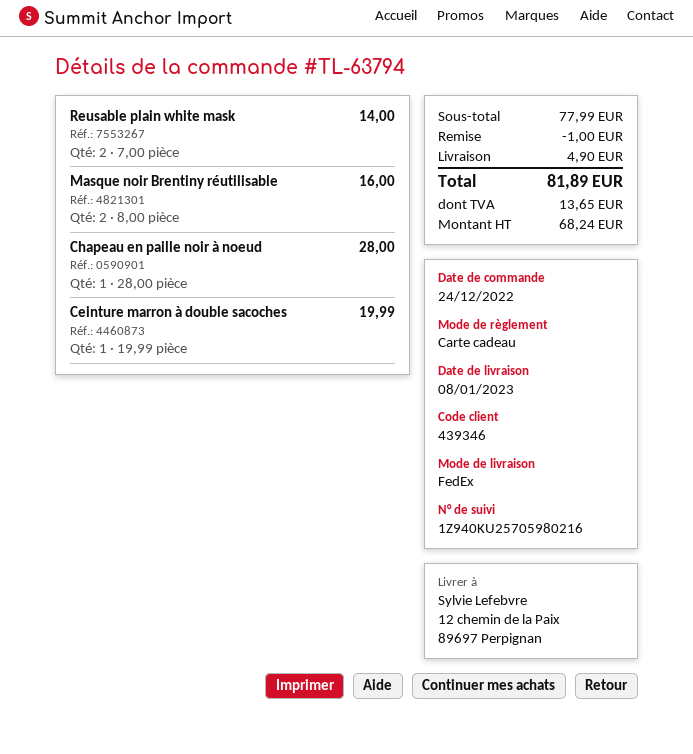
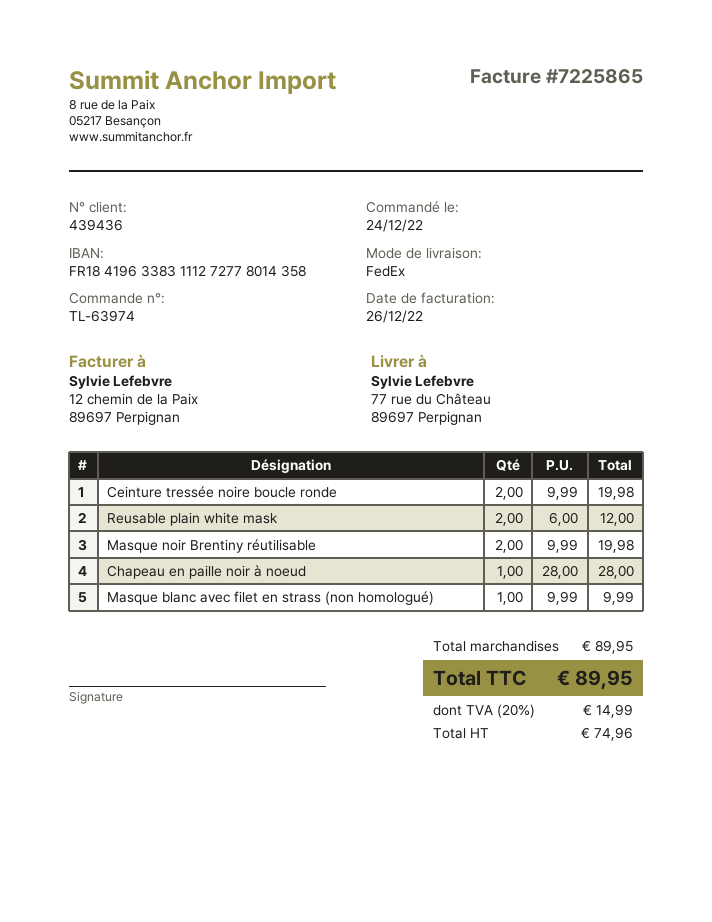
order number: TL-63794 -> TL-63974
customer number: 439346 -> 439436
ship to: 12 chemin de la Paix, 89697 Perpignan -> 77 rue du Château, 89697 Perpignan
Reusable plain white mask: 2 x 7.00 = 14.00 -> 2 x 6.00 = 12.00
Masque noir Brentiny réutilisable: 2 x 8.00 = 16.00 -> 2 x 9.99 = 19.98
Ceinture marron à double sacoches: 1 x 19.99 = 19.99 -> none
Ceinture tressée noire boucle ronde: none -> 2 x 9.99 = 19.98
Masque blanc avec filet en strass (non homologué): none -> 1 x 9.99 = 9.99
subtotal: 77.99 -> 89.95
discount: 1.00 -> none
shipping: 4.90 -> none
net: 68.24 -> 74.96
tax: 13.65 -> 14.99
total: 81.89 -> 89.95

